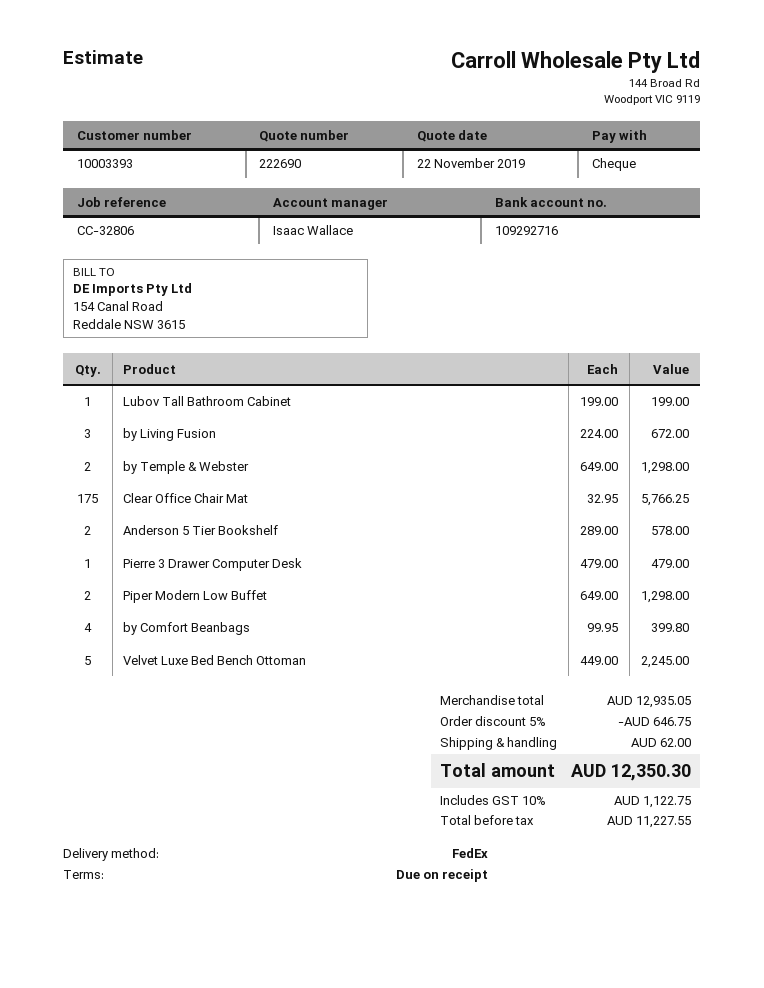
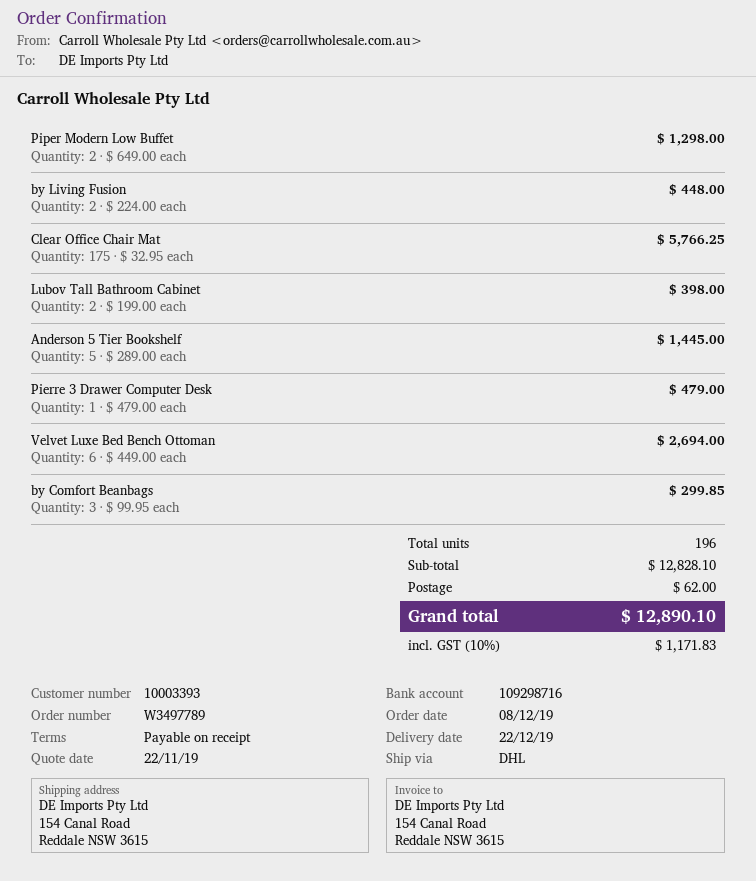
bank account: 109292716 -> 109298716
shipping method: FedEx -> DHL
Lubov Tall Bathroom Cabinet: 1 x 199.00 = 199.00 -> 2 x 199.00 = 398.00
by Living Fusion: 3 x 224.00 = 672.00 -> 2 x 224.00 = 448.00
by Temple & Webster: 2 x 649.00 = 1298.00 -> none
Anderson 5 Tier Bookshelf: 2 x 289.00 = 578.00 -> 5 x 289.00 = 1445.00
by Comfort Beanbags: 4 x 99.95 = 399.80 -> 3 x 99.95 = 299.85
Velvet Luxe Bed Bench Ottoman: 5 x 449.00 = 2245.00 -> 6 x 449.00 = 2694.00
subtotal: 12935.05 -> 12828.10
discount: 5% = 646.75 -> none
tax: 10% = 1122.75 -> 10% = 1171.83
total: 12350.30 -> 12890.10

